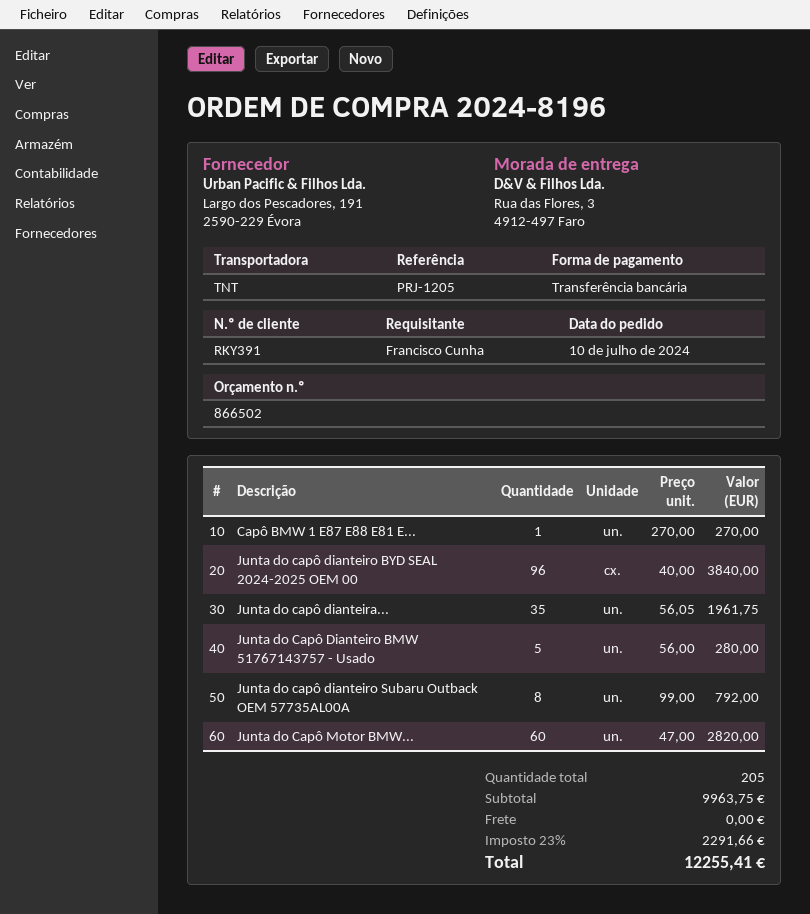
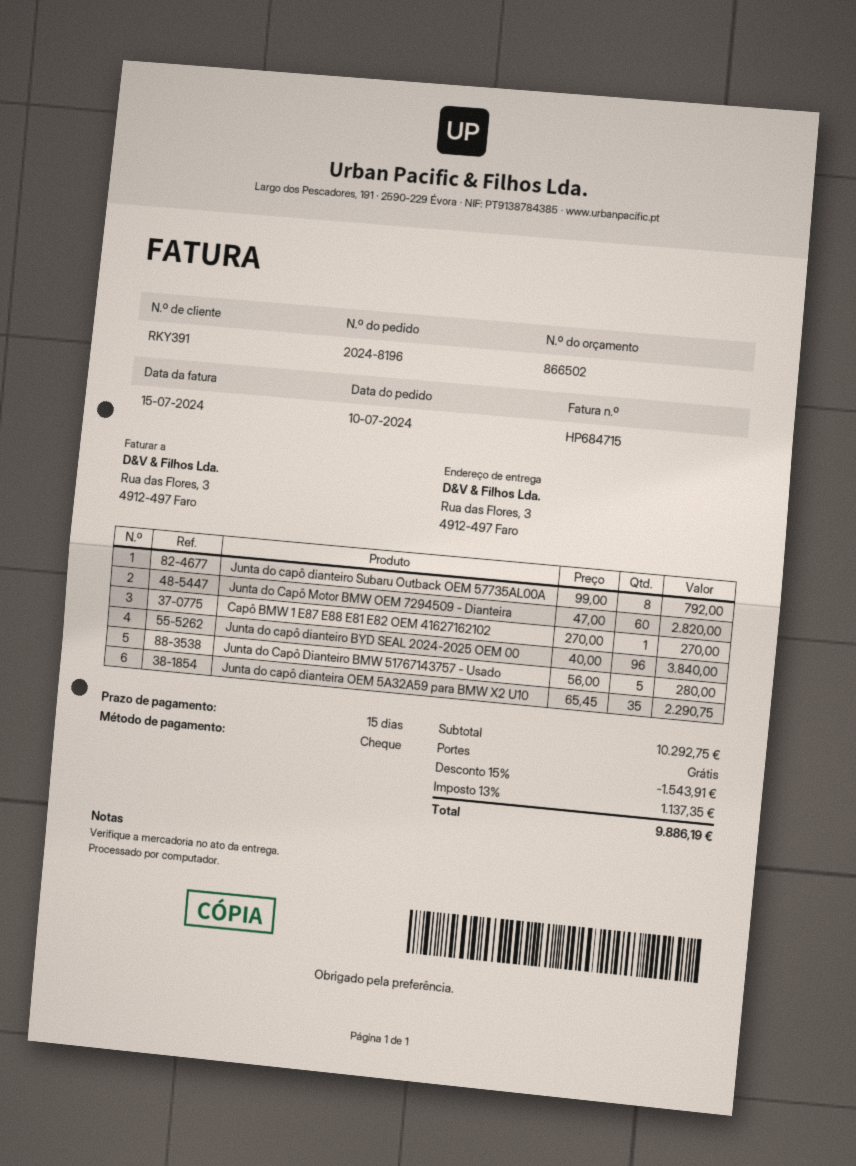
payment method: bank transfer -> cheque
Junta do capô dianteira...: 35 x 56.05 = 1961.75 -> 35 x 65.45 = 2290.75
subtotal: 9963.75 -> 10292.75
discount: none -> 15% = 1543.91
tax: 23% = 2291.66 -> 13% = 1137.35
total: 12255.41 -> 9886.19

